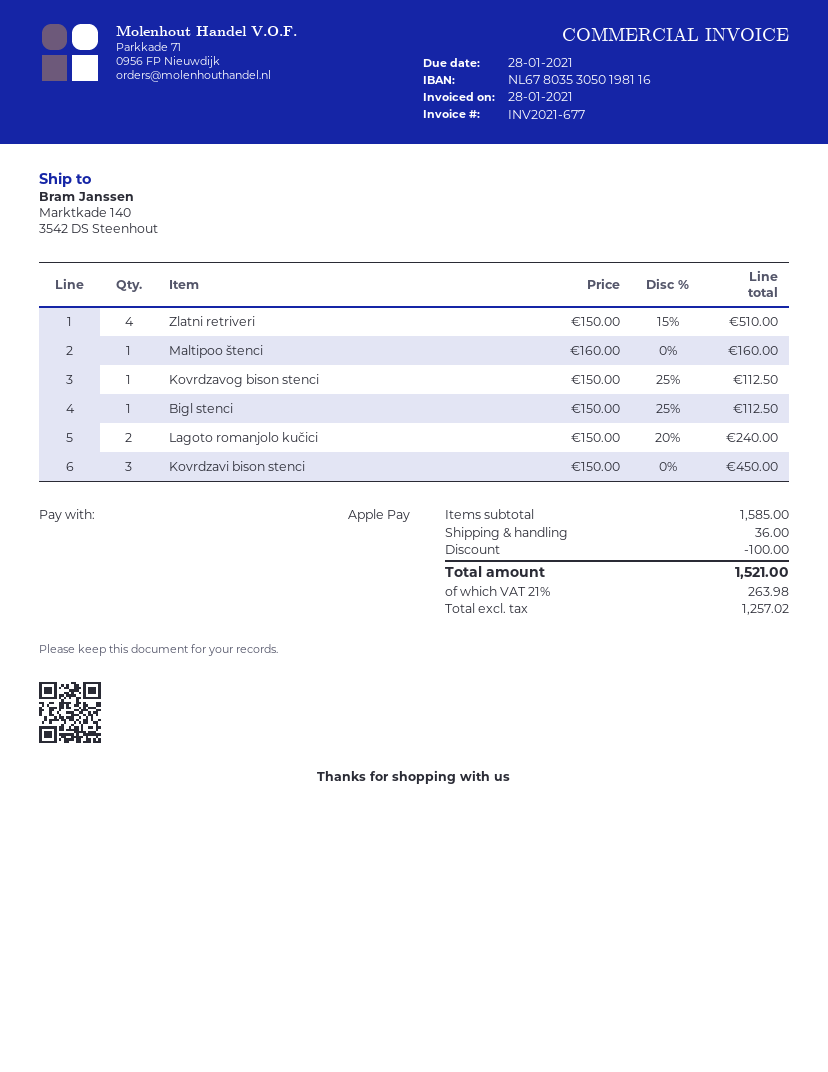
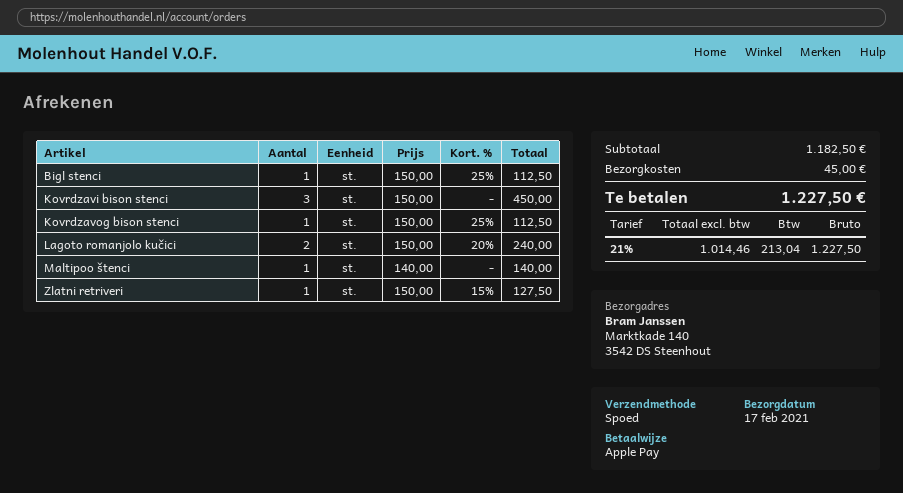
Zlatni retriveri: 4 x 150.00 - 15% = 510.00 -> 1 x 150.00 - 15% = 127.50
Maltipoo štenci: 1 x 160.00 = 160.00 -> 1 x 140.00 = 140.00
subtotal: 1585.00 -> 1182.50
discount: 100.00 -> none
shipping: 36.00 -> 45.00
net: 1257.02 -> 1014.46
tax: 21% = 263.98 -> 21% = 213.04
total: 1521.00 -> 1227.50

